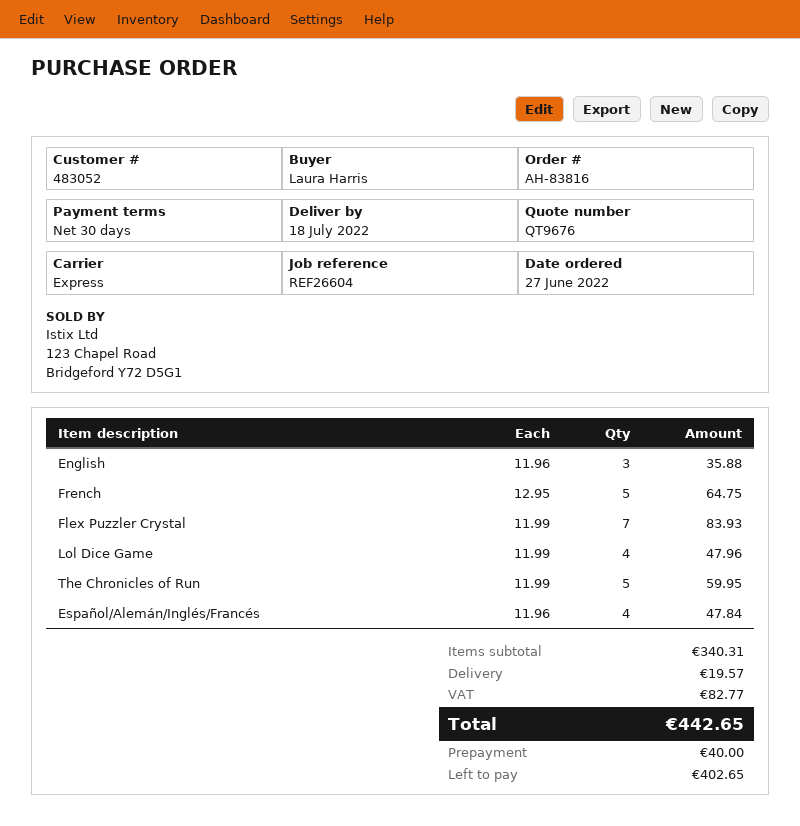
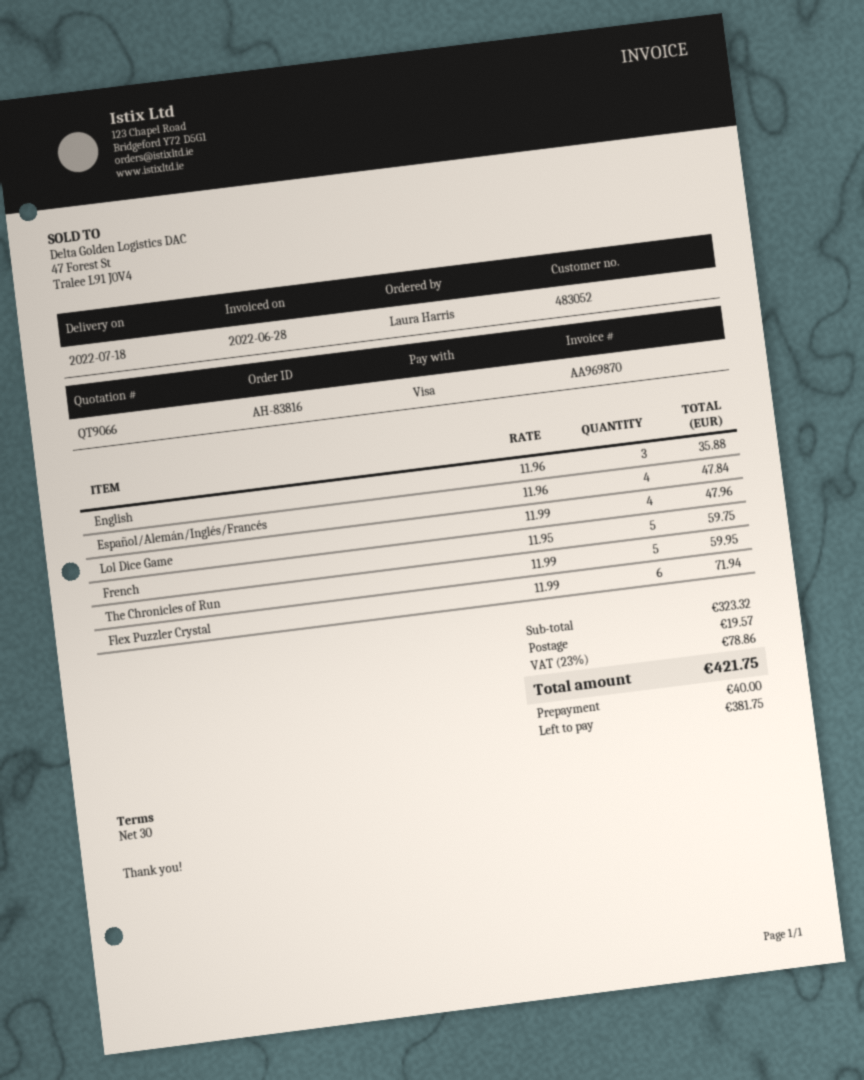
quote number: QT9676 -> QT9066
French: 5 x 12.95 = 64.75 -> 5 x 11.95 = 59.75
Flex Puzzler Crystal: 7 x 11.99 = 83.93 -> 6 x 11.99 = 71.94
subtotal: 340.31 -> 323.32
tax: 82.77 -> 78.86
total: 442.65 -> 421.75
balance: 402.65 -> 381.75

